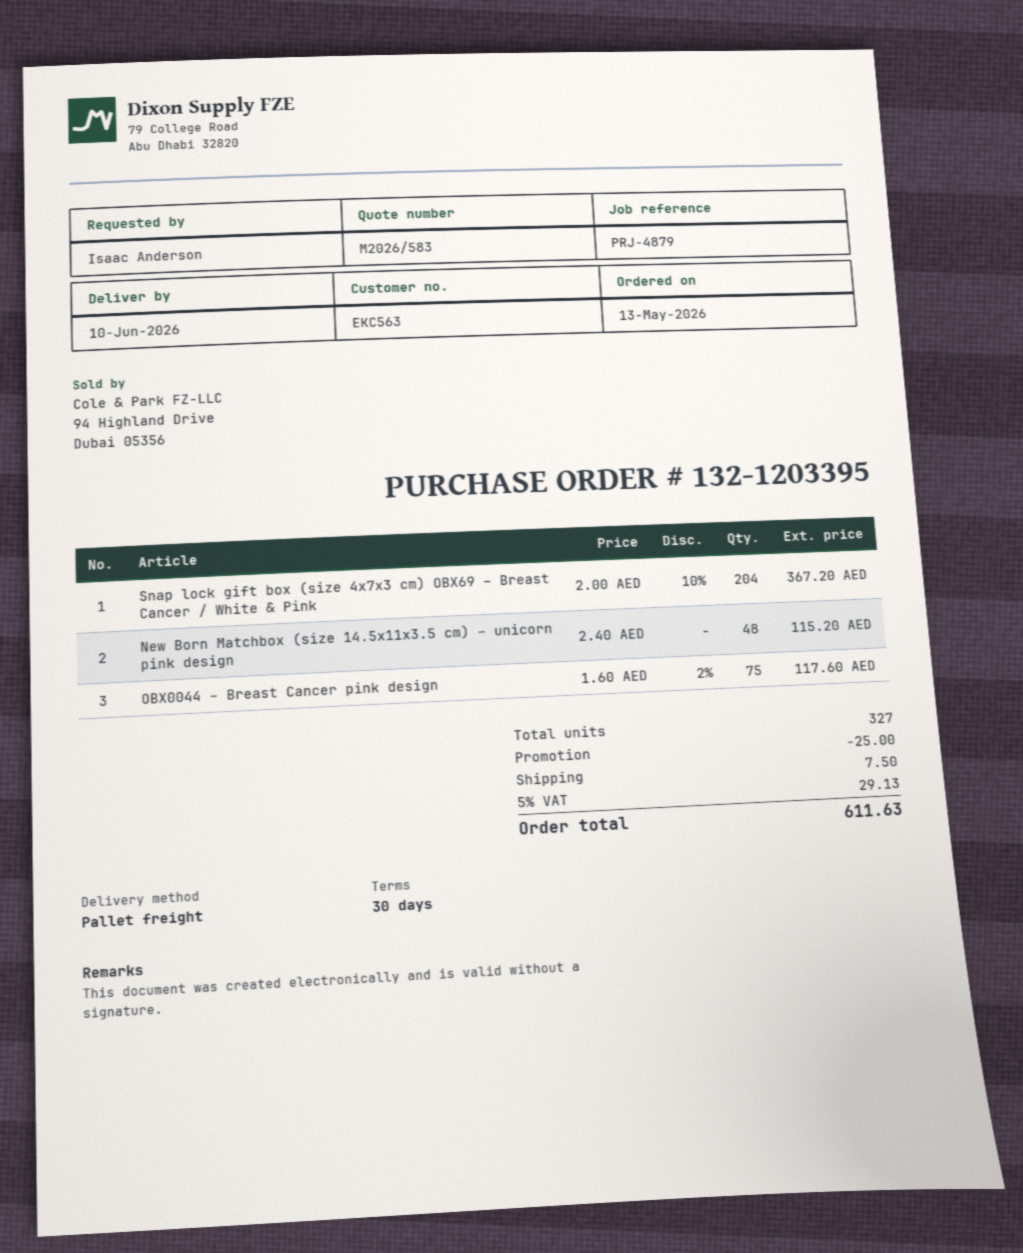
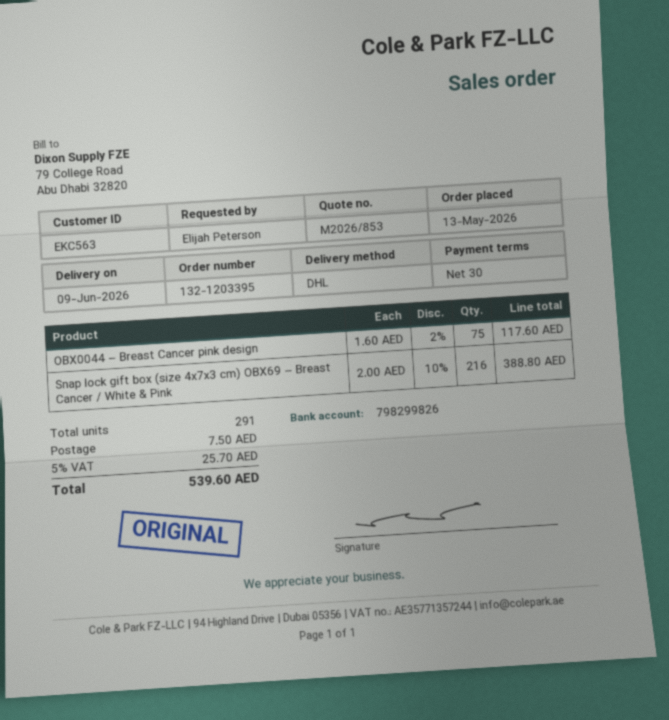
quote number: M2026/583 -> M2026/853
delivery date: 2026-06-10 -> 2026-06-09
ordered by: Isaac Anderson -> Elijah Peterson
shipping method: pallet freight -> DHL
Snap lock gift box (size 4x7x3 cm) OBX69 – Breast Cancer / White & Pink: 204 x 2.00 - 10% = 367.20 -> 216 x 2.00 - 10% = 388.80
New Born Matchbox (size 14.5x11x3.5 cm) – unicorn pink design: 48 x 2.40 = 115.20 -> none
total quantity: 327 -> 291
discount: 25.00 -> none
tax: 5% = 29.13 -> 5% = 25.70
total: 611.63 -> 539.60

